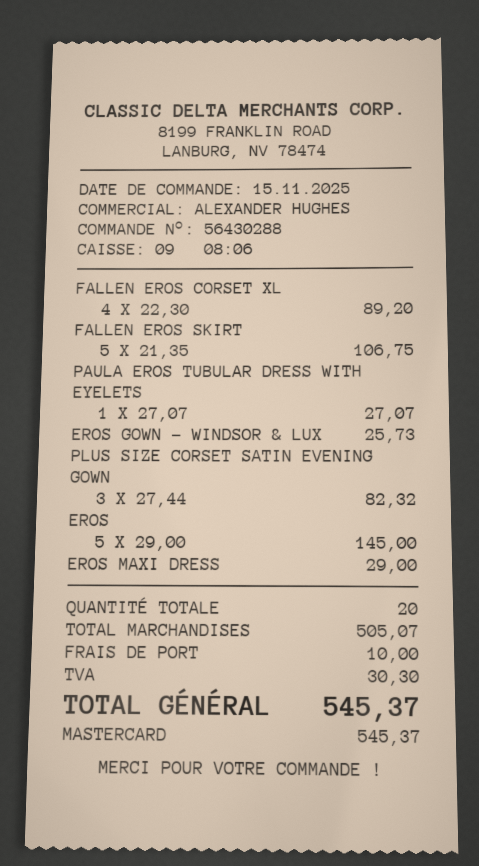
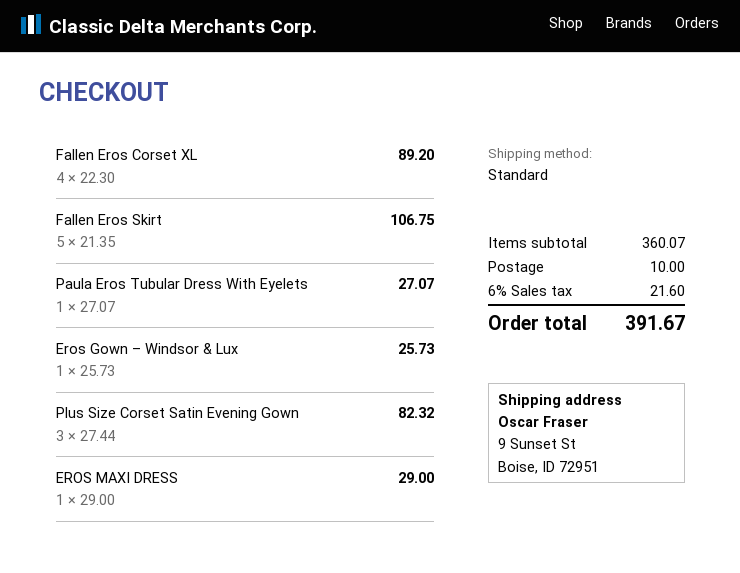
EROS: 5 x 29.00 = 145.00 -> none
subtotal: 505.07 -> 360.07
tax: 30.30 -> 21.60
total: 545.37 -> 391.67

